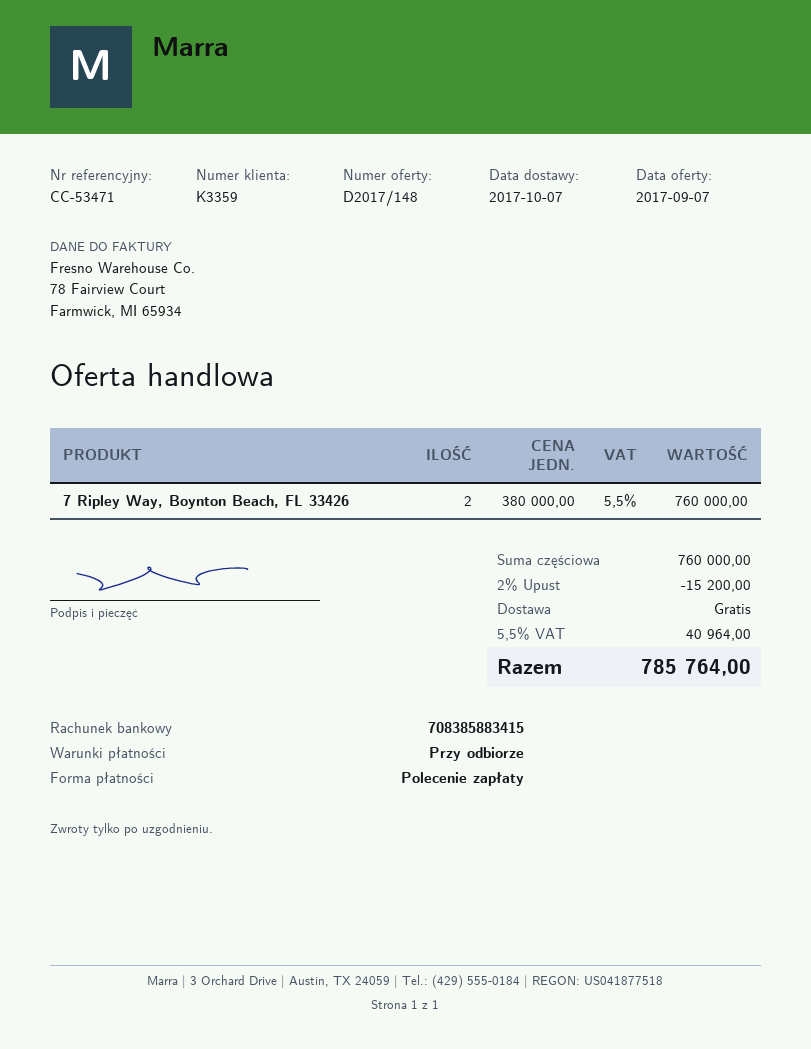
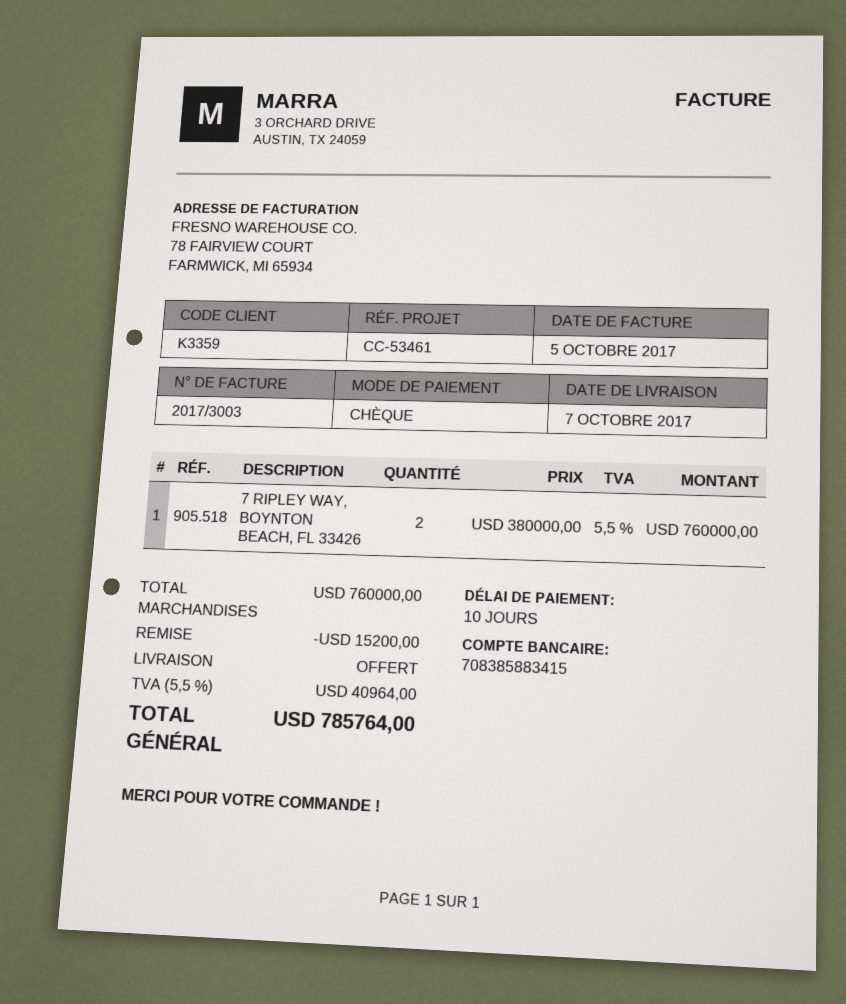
payment terms: on receipt -> 10 days
reference: CC-53471 -> CC-53461
payment method: direct debit -> cheque

